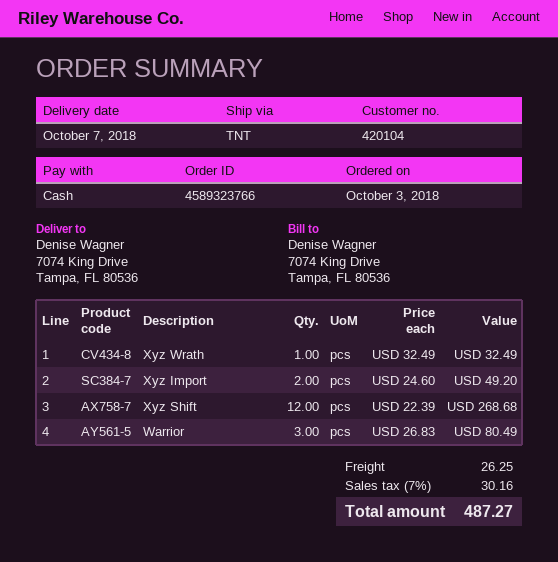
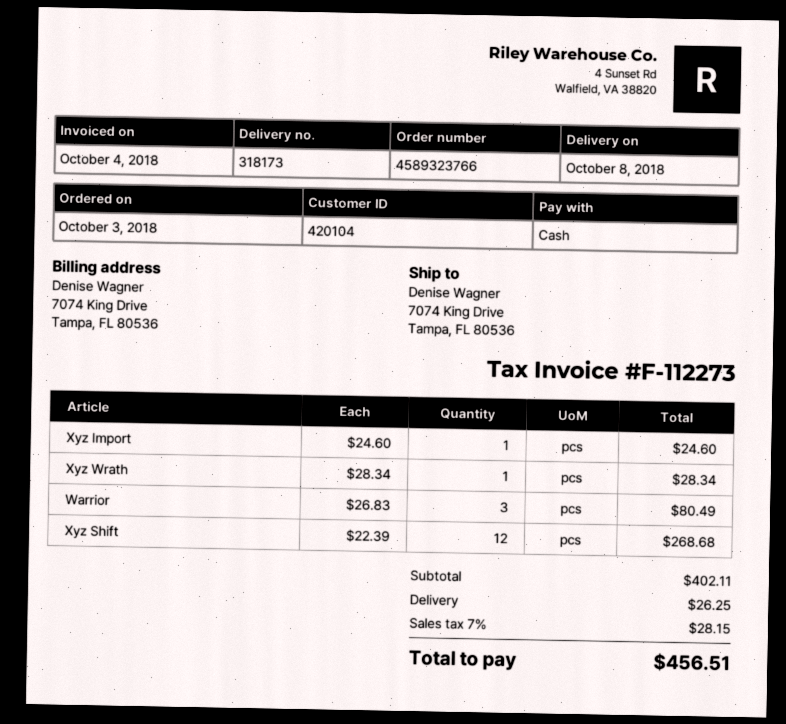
delivery date: 2018-10-07 -> 2018-10-08
Xyz Wrath: 1 x 32.49 = 32.49 -> 1 x 28.34 = 28.34
Xyz Import: 2 x 24.60 = 49.20 -> 1 x 24.60 = 24.60
tax: 7% = 30.16 -> 7% = 28.15
total: 487.27 -> 456.51

